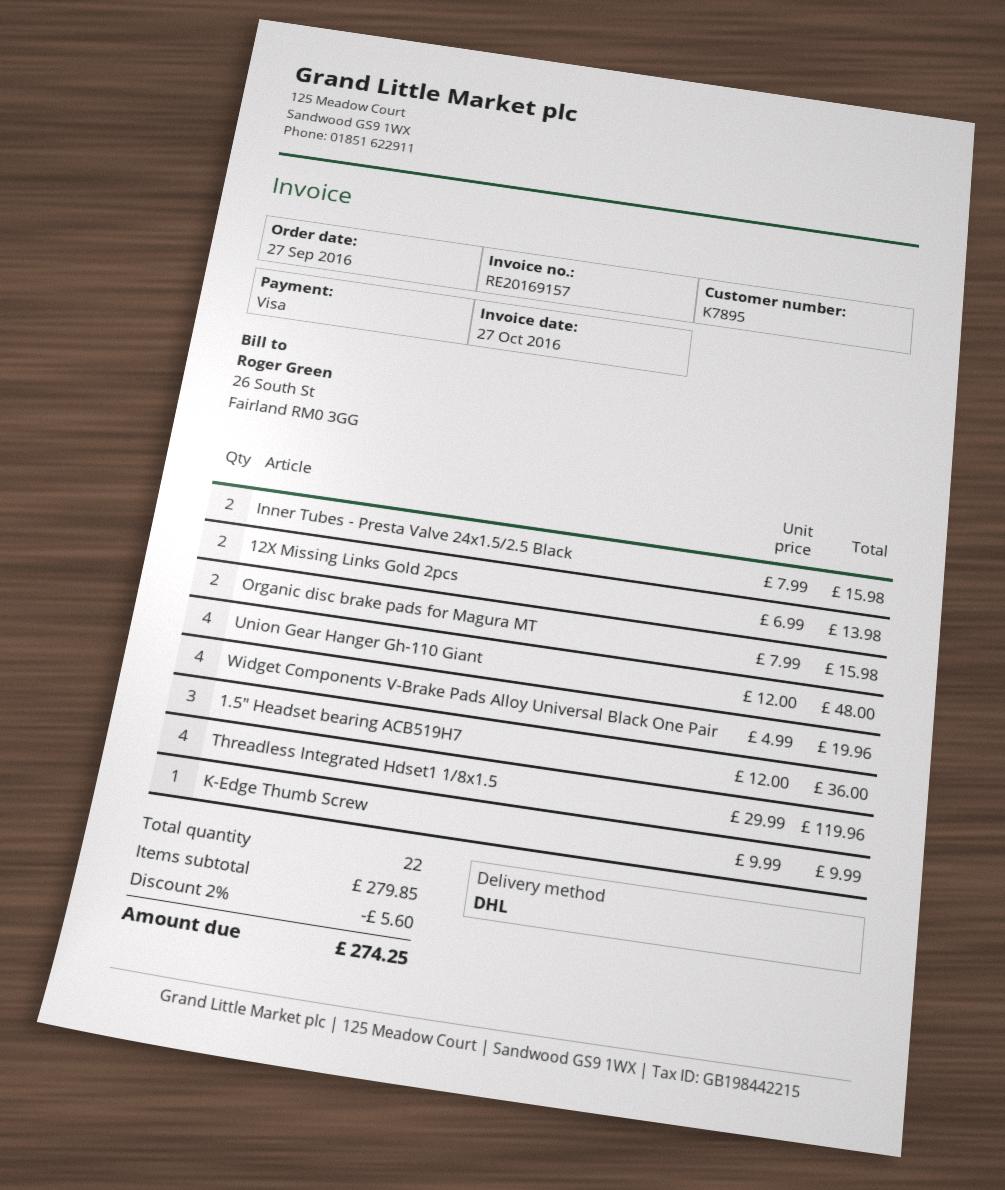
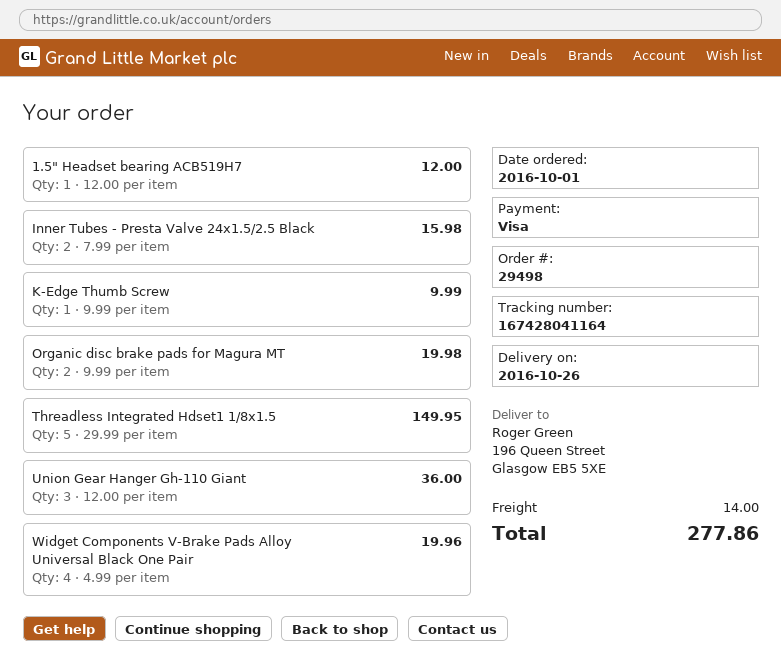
order date: 2016-09-27 -> 2016-10-01
12X Missing Links Gold 2pcs: 2 x 6.99 = 13.98 -> none
Organic disc brake pads for Magura MT: 2 x 7.99 = 15.98 -> 2 x 9.99 = 19.98
Union Gear Hanger Gh-110 Giant: 4 x 12.00 = 48.00 -> 3 x 12.00 = 36.00
1.5" Headset bearing ACB519H7: 3 x 12.00 = 36.00 -> 1 x 12.00 = 12.00
Threadless Integrated Hdset1 1/8x1.5: 4 x 29.99 = 119.96 -> 5 x 29.99 = 149.95
discount: 2% = 5.60 -> none
shipping: none -> 14.00
total: 274.25 -> 277.86

